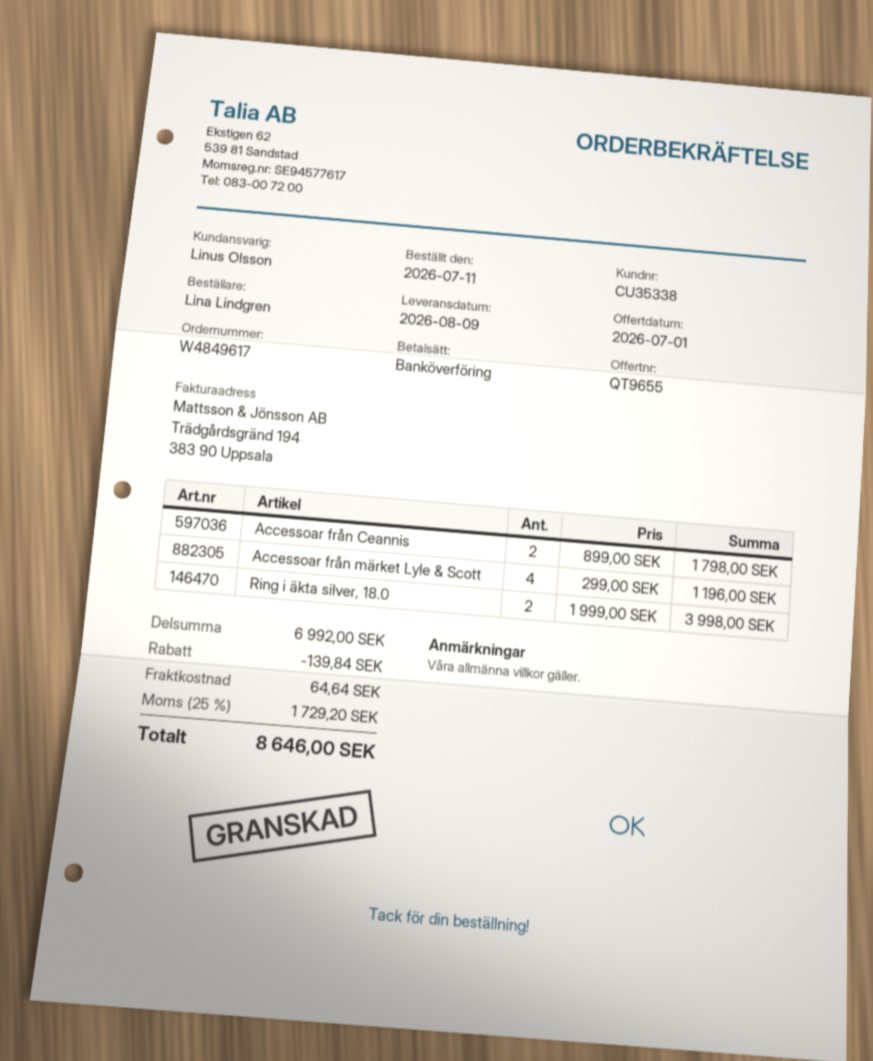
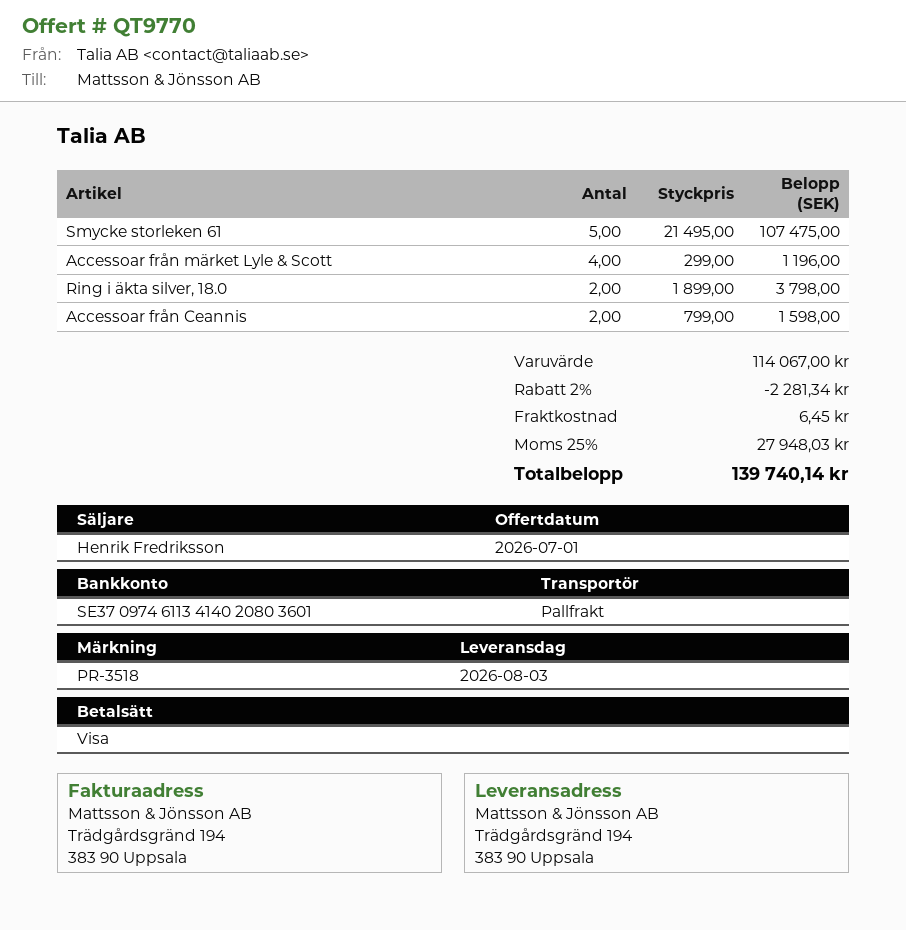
quote number: QT9655 -> QT9770
delivery date: 2026-08-09 -> 2026-08-03
sales rep: Linus Olsson -> Henrik Fredriksson
payment method: bank transfer -> Visa
Accessoar från Ceannis: 2 x 899.00 = 1798.00 -> 2 x 799.00 = 1598.00
Ring i äkta silver, 18.0: 2 x 1999.00 = 3998.00 -> 2 x 1899.00 = 3798.00
Smycke storleken 61: none -> 5 x 21495.00 = 107475.00
subtotal: 6992.00 -> 114067.00
discount: 139.84 -> 2281.34
shipping: 64.64 -> 6.45
tax: 25% = 1729.20 -> 25% = 27948.03
total: 8646.00 -> 139740.14

